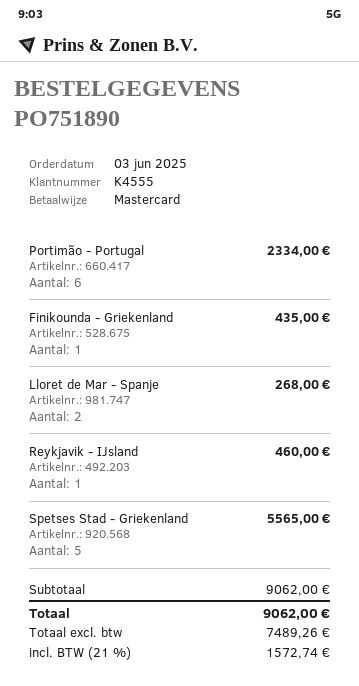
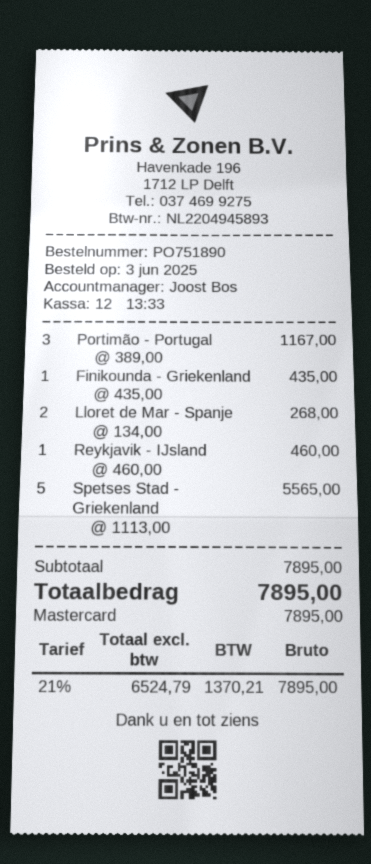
Portimão - Portugal: 6 for 2334.00 -> 3 for 1167.00
subtotal: 9062.00 -> 7895.00
net: 7489.26 -> 6524.79
tax: 21% = 1572.74 -> 21% = 1370.21
total: 9062.00 -> 7895.00

